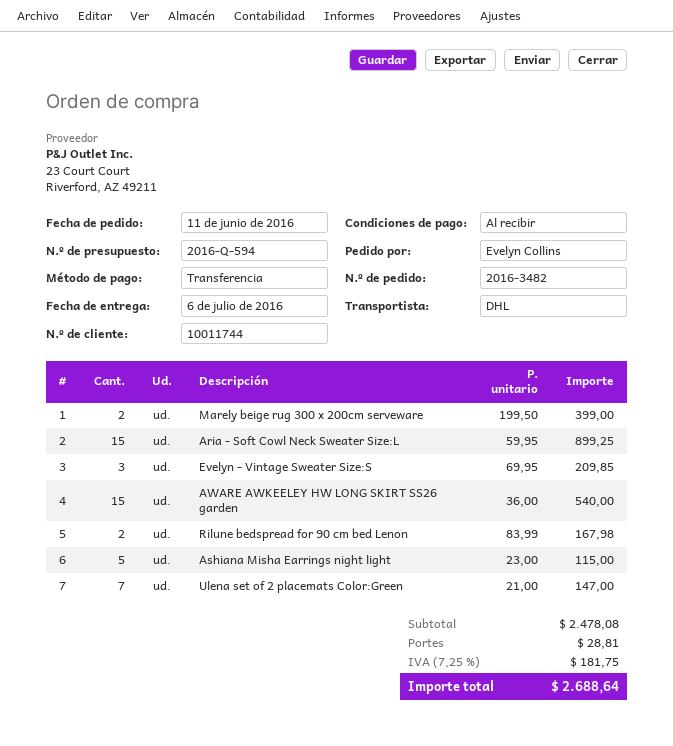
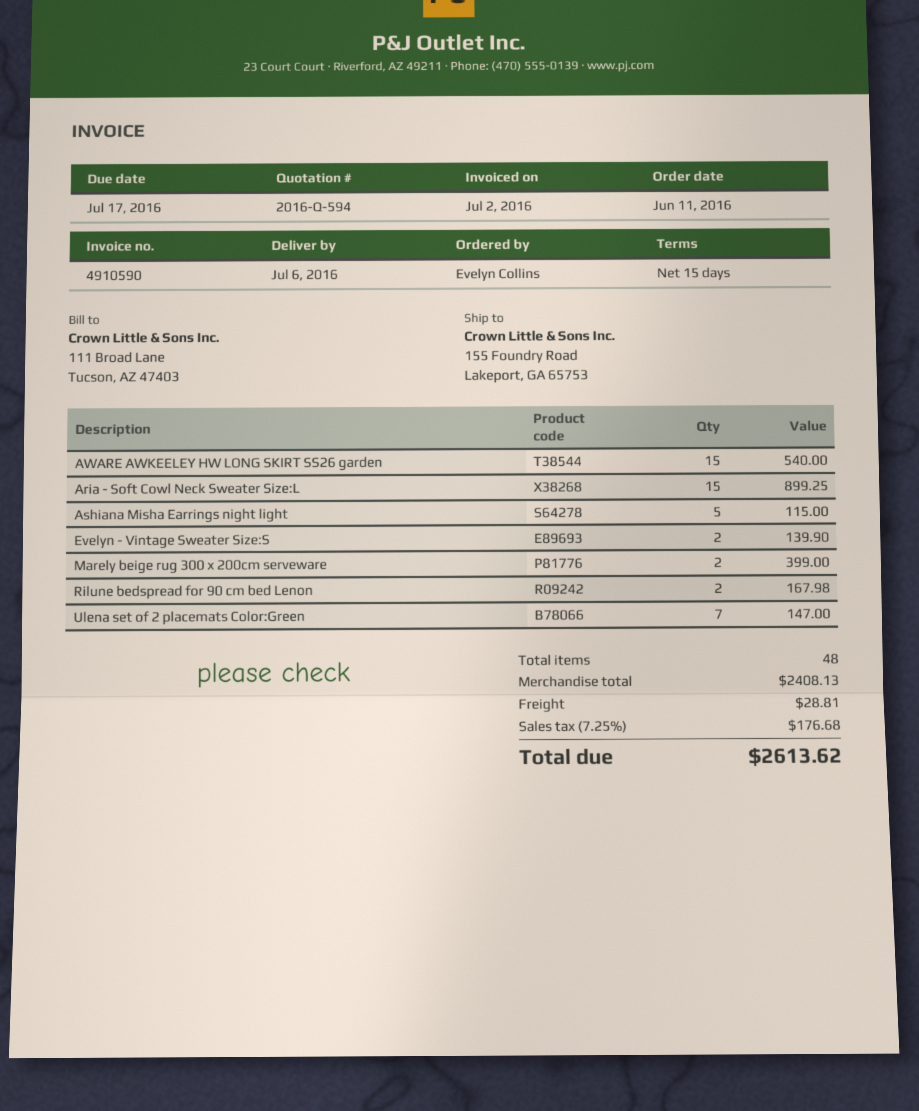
payment terms: on receipt -> 15 days
Evelyn - Vintage Sweater Size:S: 3 for 209.85 -> 2 for 139.90
subtotal: 2478.08 -> 2408.13
tax: 7.25% = 181.75 -> 7.25% = 176.68
total: 2688.64 -> 2613.62

